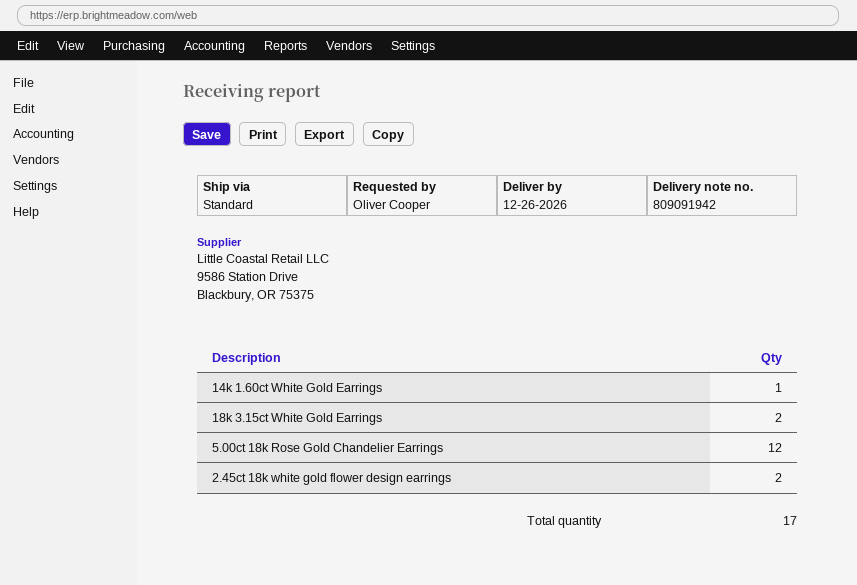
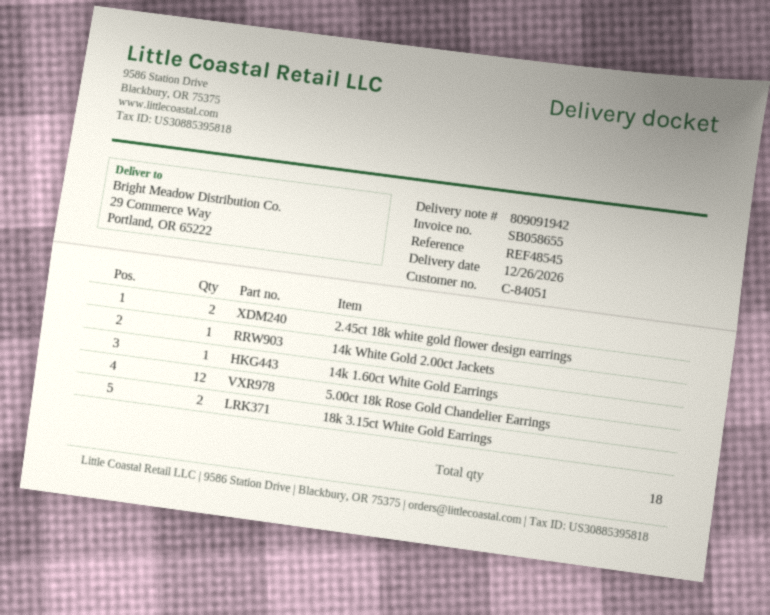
14k White Gold 2.00ct Jackets: none -> 1
total quantity: 17 -> 18

